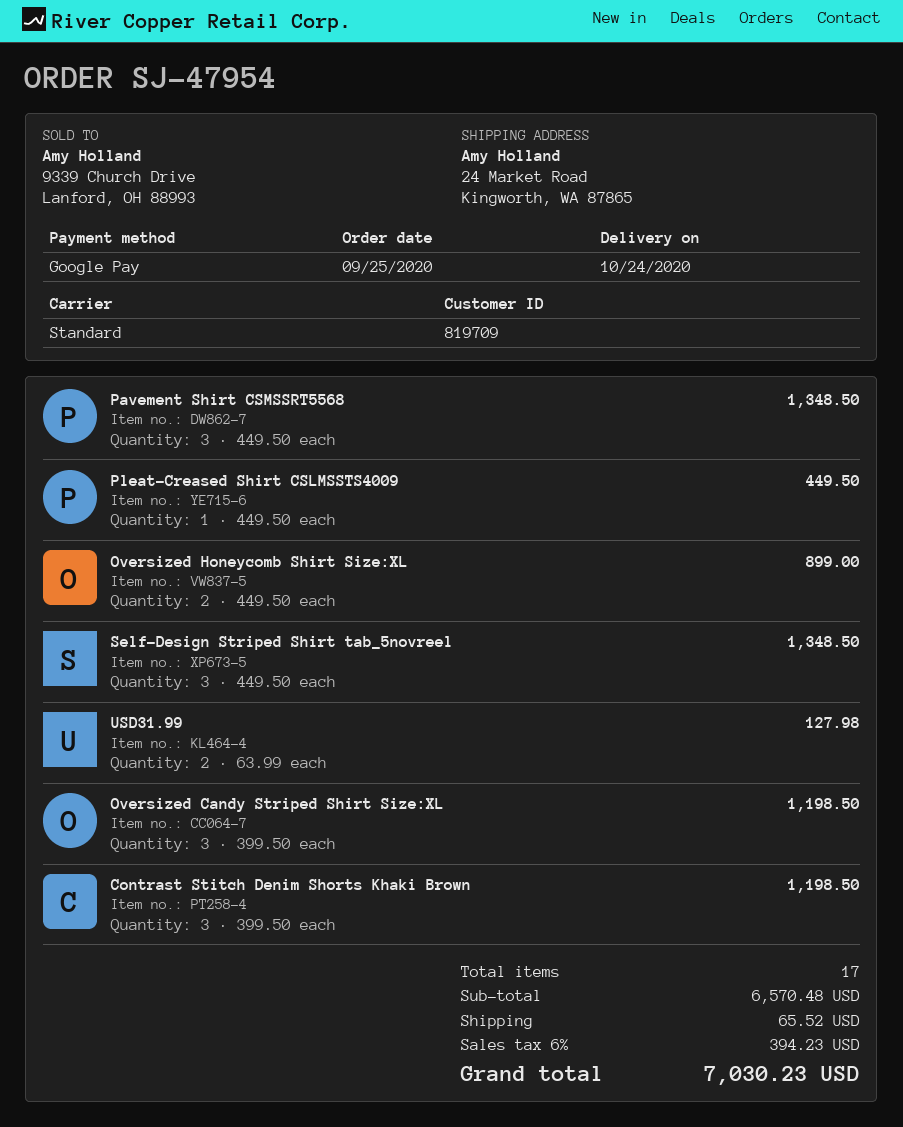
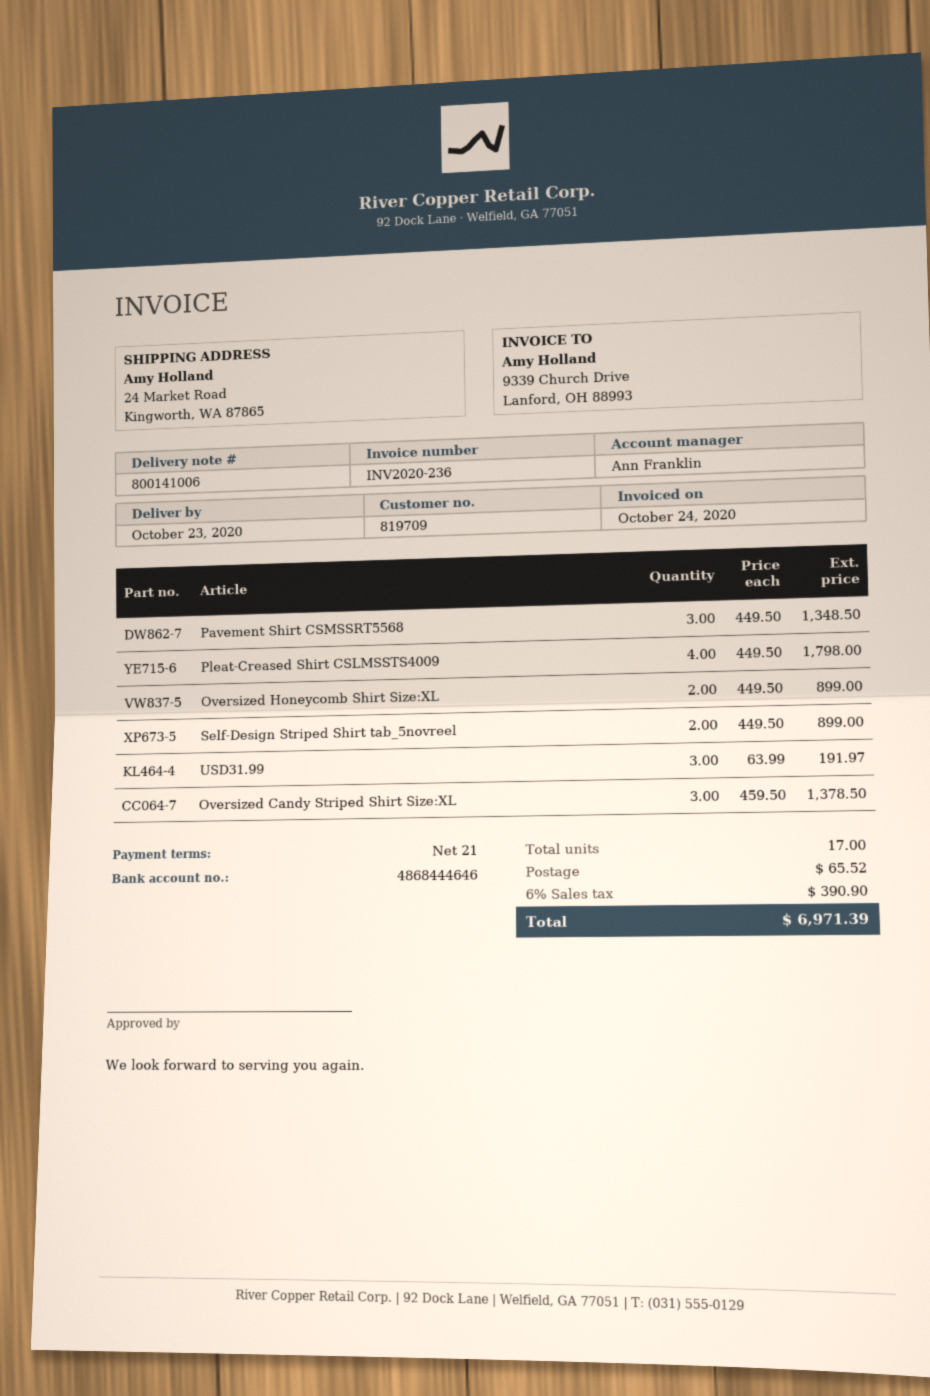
delivery date: 2020-10-24 -> 2020-10-23
Pleat-Creased Shirt CSLMSSTS4009: 1 x 449.50 = 449.50 -> 4 x 449.50 = 1798.00
Self-Design Striped Shirt tab_5novreel: 3 x 449.50 = 1348.50 -> 2 x 449.50 = 899.00
USD31.99: 2 x 63.99 = 127.98 -> 3 x 63.99 = 191.97
Oversized Candy Striped Shirt Size:XL: 3 x 399.50 = 1198.50 -> 3 x 459.50 = 1378.50
Contrast Stitch Denim Shorts Khaki Brown: 3 x 399.50 = 1198.50 -> none
tax: 6% = 394.23 -> 6% = 390.90
total: 7030.23 -> 6971.39

